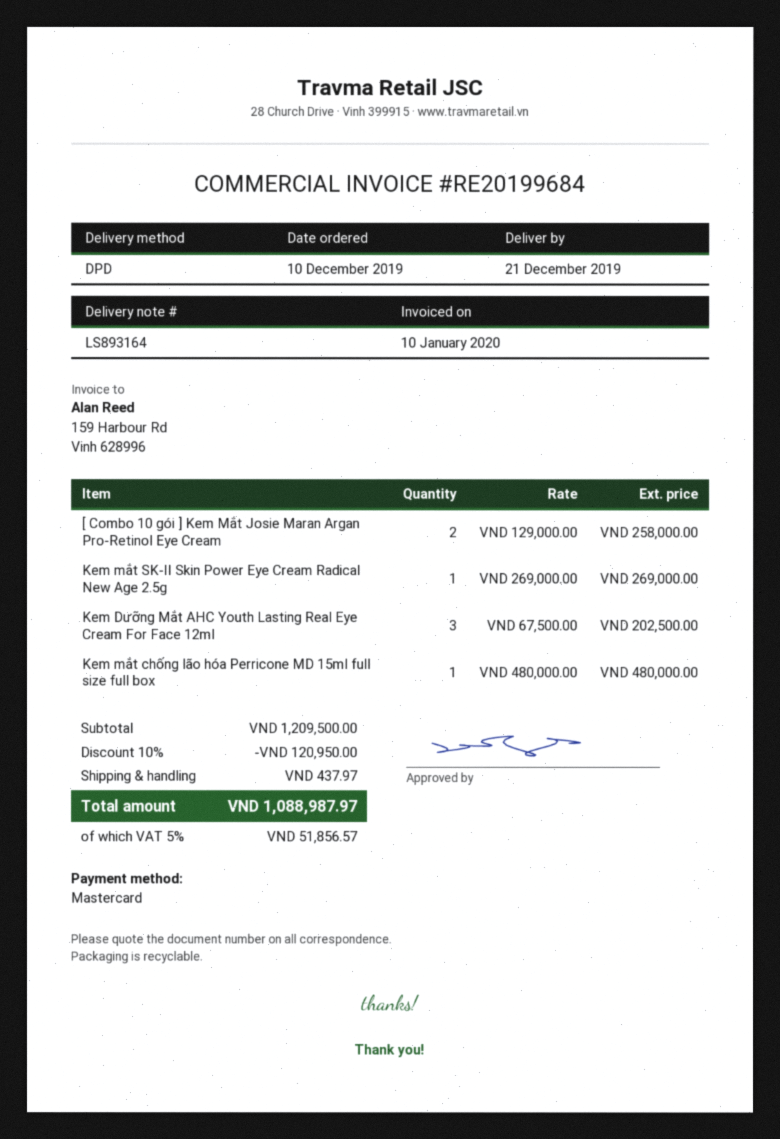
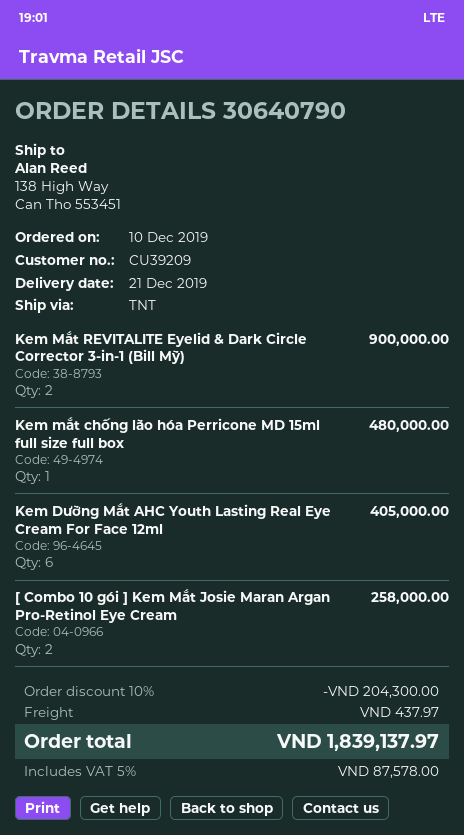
shipping method: DPD -> TNT
Kem mắt SK-II Skin Power Eye Cream Radical New Age 2.5g: 1 for 269000.00 -> none
Kem Dưỡng Mắt AHC Youth Lasting Real Eye Cream For Face 12ml: 3 for 202500.00 -> 6 for 405000.00
Kem Mắt REVITALITE Eyelid & Dark Circle Corrector 3-in-1 (Bill Mỹ): none -> 2 for 900000.00
discount: 10% = 120950.00 -> 10% = 204300.00
tax: 5% = 51856.57 -> 5% = 87578.00
total: 1088987.97 -> 1839137.97

